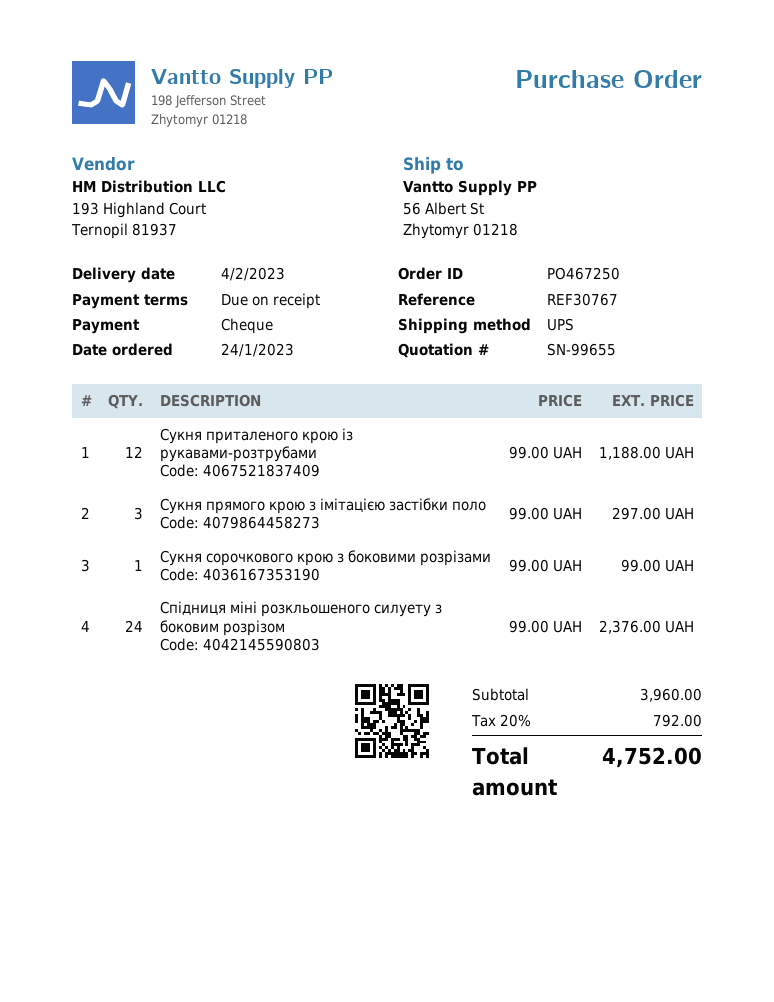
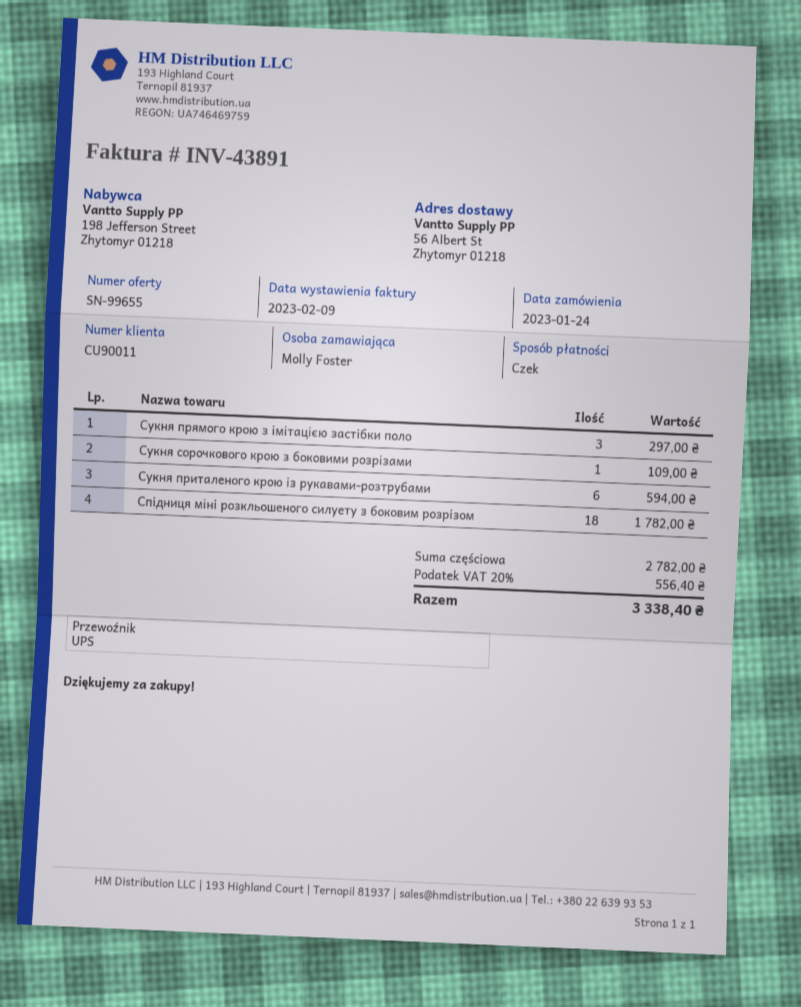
Сукня приталеного крою із рукавами-розтрубами: 12 for 1188.00 -> 6 for 594.00
Сукня сорочкового крою з боковими розрізами: 1 for 99.00 -> 1 for 109.00
Спідниця міні розкльошеного силуету з боковим розрізом: 24 for 2376.00 -> 18 for 1782.00
subtotal: 3960.00 -> 2782.00
tax: 20% = 792.00 -> 20% = 556.40
total: 4752.00 -> 3338.40

